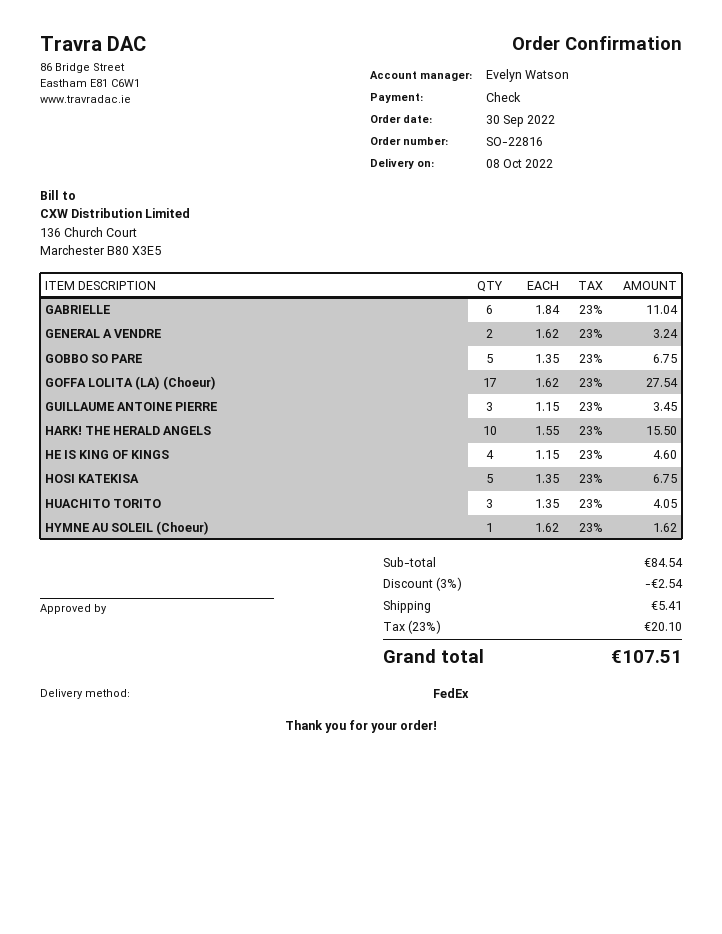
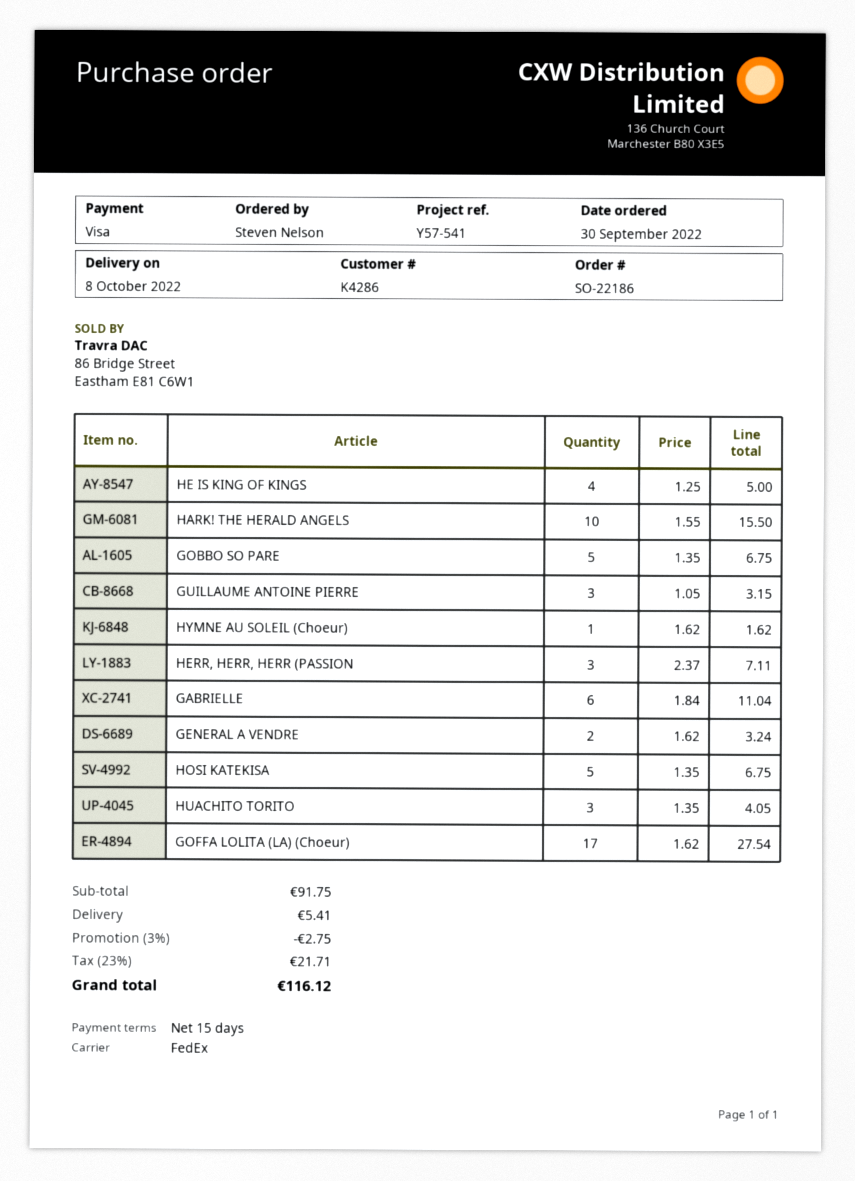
order number: SO-22816 -> SO-22186
payment method: cheque -> Visa
GUILLAUME ANTOINE PIERRE: 3 x 1.15 = 3.45 -> 3 x 1.05 = 3.15
HE IS KING OF KINGS: 4 x 1.15 = 4.60 -> 4 x 1.25 = 5.00
HERR, HERR, HERR (PASSION: none -> 3 x 2.37 = 7.11
subtotal: 84.54 -> 91.75
discount: 3% = 2.54 -> 3% = 2.75
tax: 23% = 20.10 -> 23% = 21.71
total: 107.51 -> 116.12

